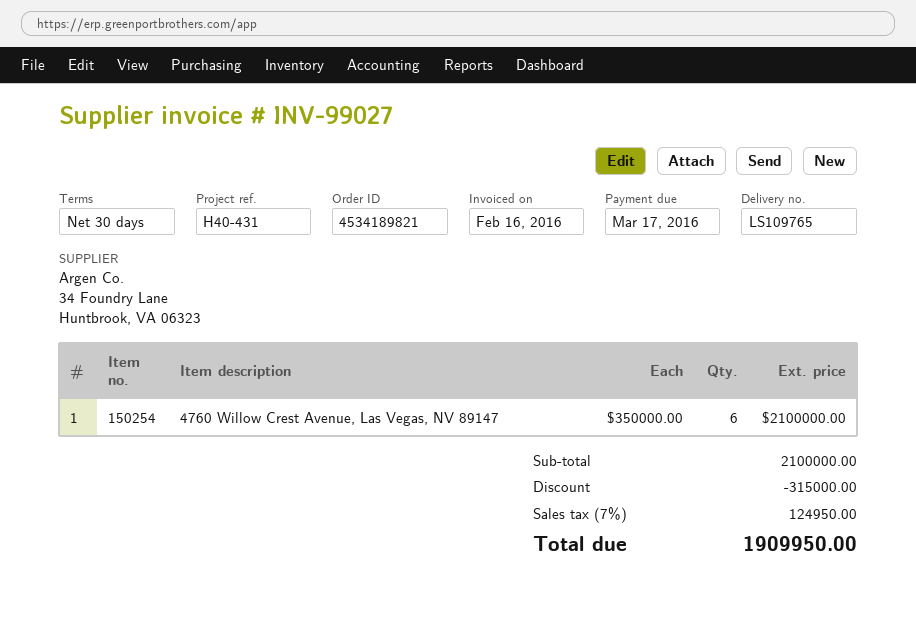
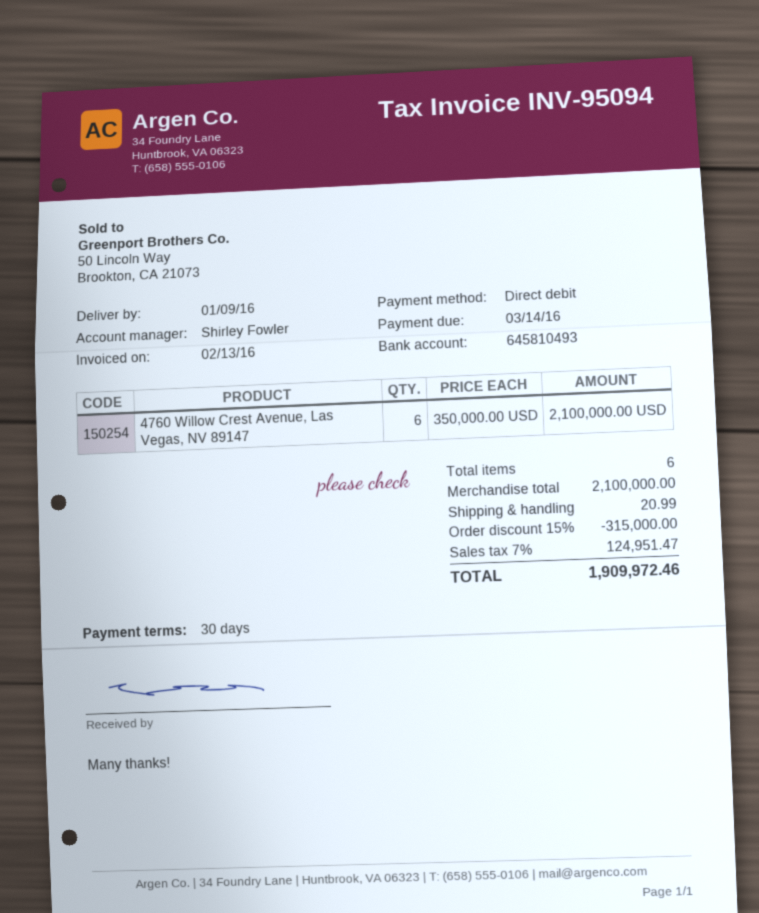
invoice number: INV-99027 -> INV-95094
invoice date: 2016-02-16 -> 2016-02-13
due date: 2016-03-17 -> 2016-03-14
shipping: none -> 20.99
tax: 7% = 124950.00 -> 7% = 124951.47
total: 1909950.00 -> 1909972.46

